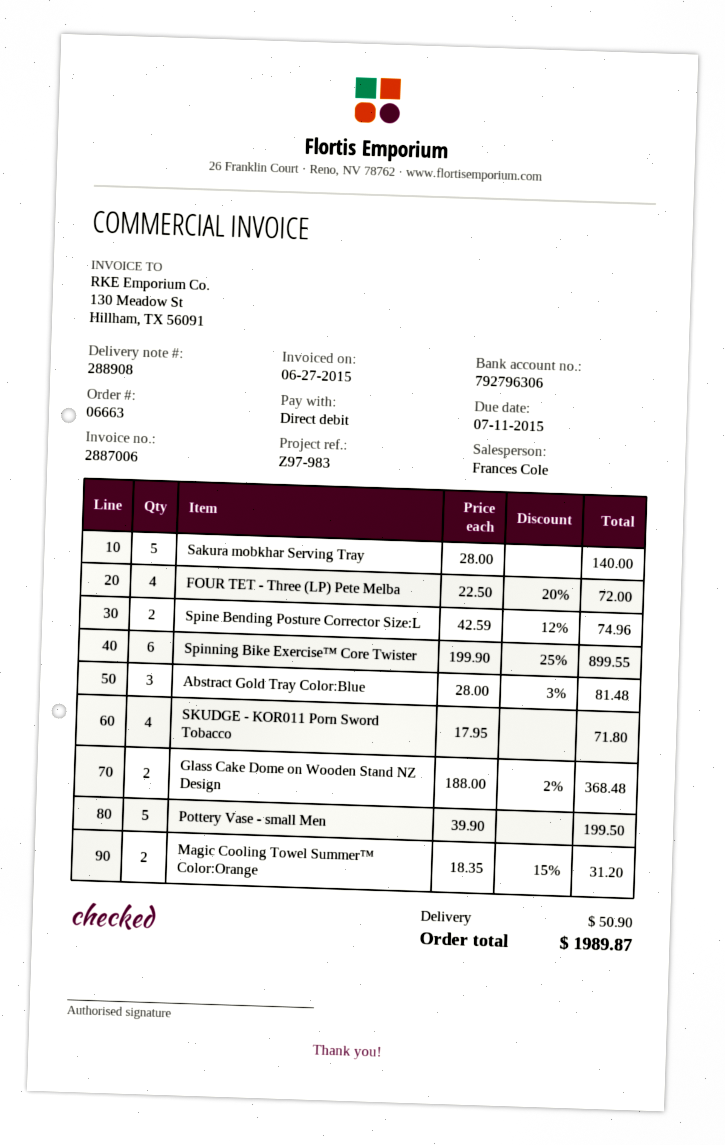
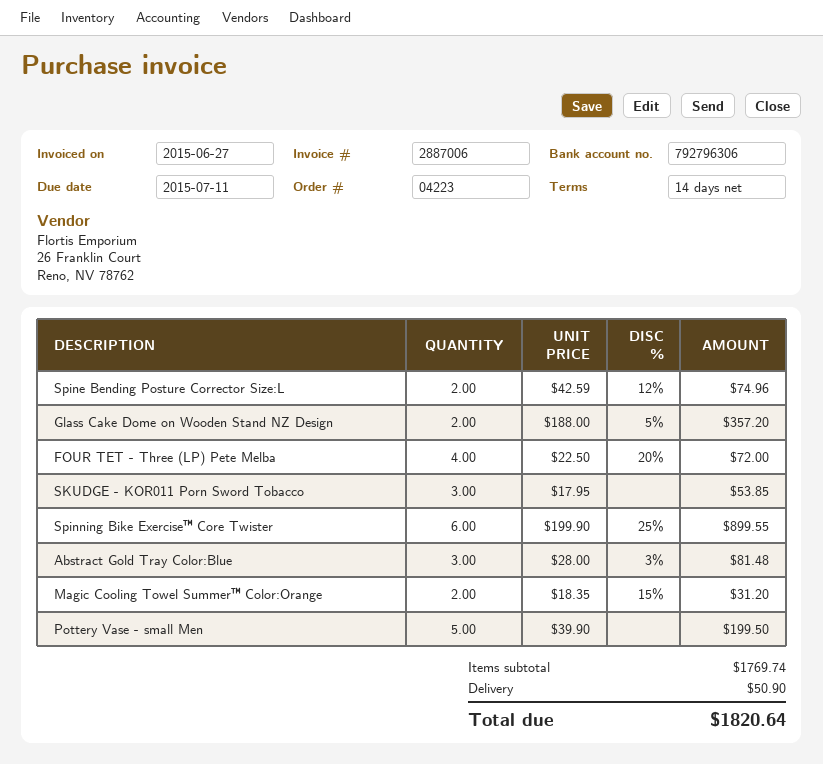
order number: 06663 -> 04223
Sakura mobkhar Serving Tray: 5 x 28.00 = 140.00 -> none
SKUDGE - KOR011 Porn Sword Tobacco: 4 x 17.95 = 71.80 -> 3 x 17.95 = 53.85
Glass Cake Dome on Wooden Stand NZ Design: 2 x 188.00 - 2% = 368.48 -> 2 x 188.00 - 5% = 357.20
total: 1989.87 -> 1820.64

